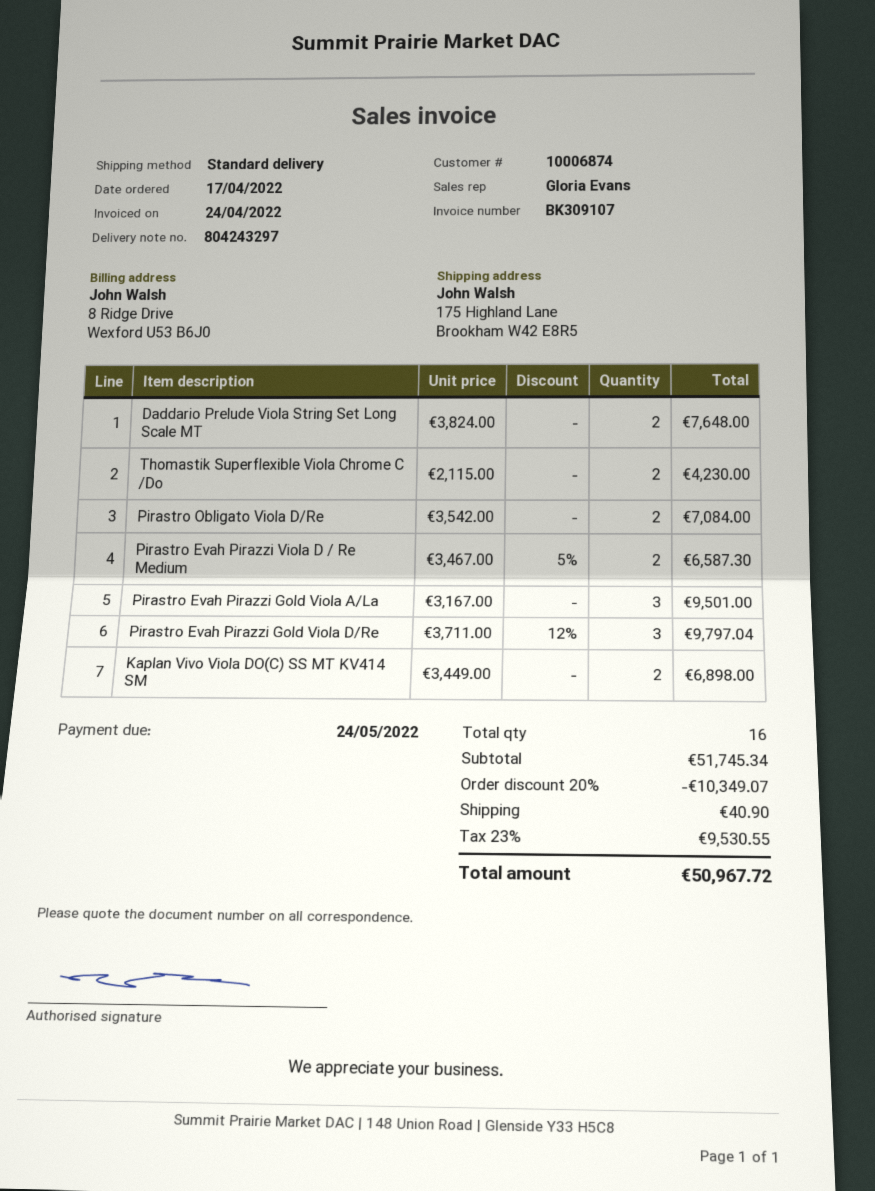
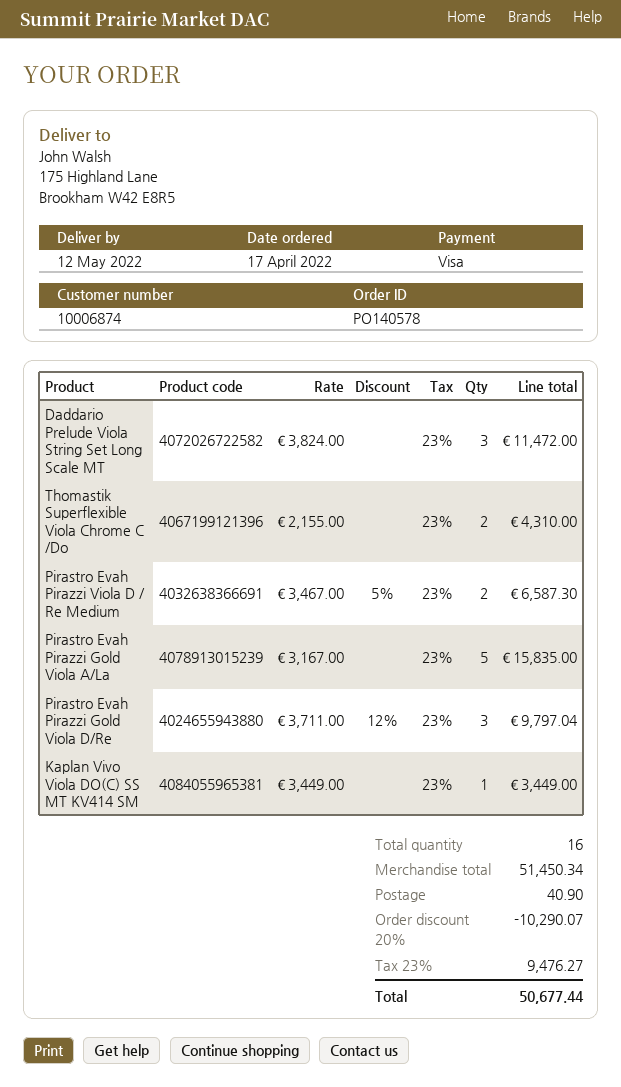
Daddario Prelude Viola String Set Long Scale MT: 2 x 3824.00 = 7648.00 -> 3 x 3824.00 = 11472.00
Thomastik Superflexible Viola Chrome C /Do: 2 x 2115.00 = 4230.00 -> 2 x 2155.00 = 4310.00
Pirastro Obligato Viola D/Re: 2 x 3542.00 = 7084.00 -> none
Pirastro Evah Pirazzi Gold Viola A/La: 3 x 3167.00 = 9501.00 -> 5 x 3167.00 = 15835.00
Kaplan Vivo Viola DO(C) SS MT KV414 SM: 2 x 3449.00 = 6898.00 -> 1 x 3449.00 = 3449.00
subtotal: 51745.34 -> 51450.34
discount: 20% = 10349.07 -> 20% = 10290.07
tax: 23% = 9530.55 -> 23% = 9476.27
total: 50967.72 -> 50677.44

